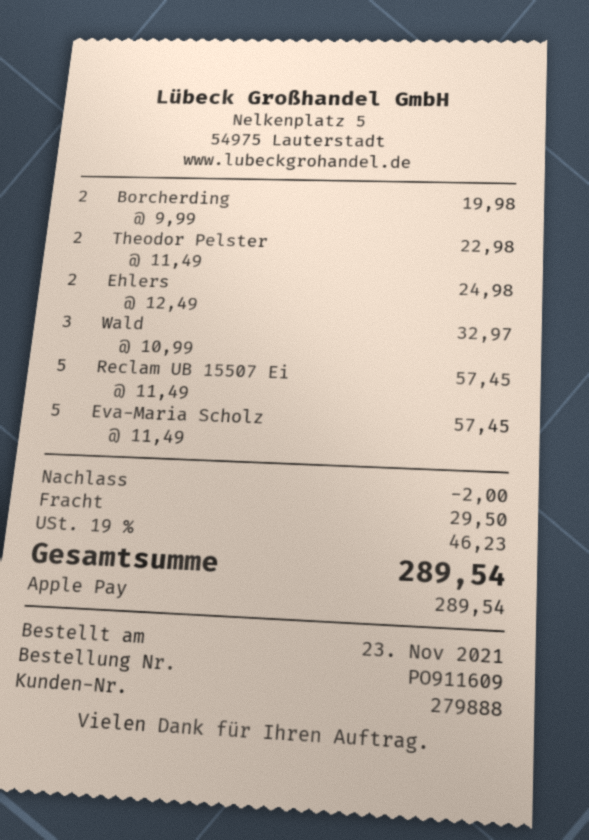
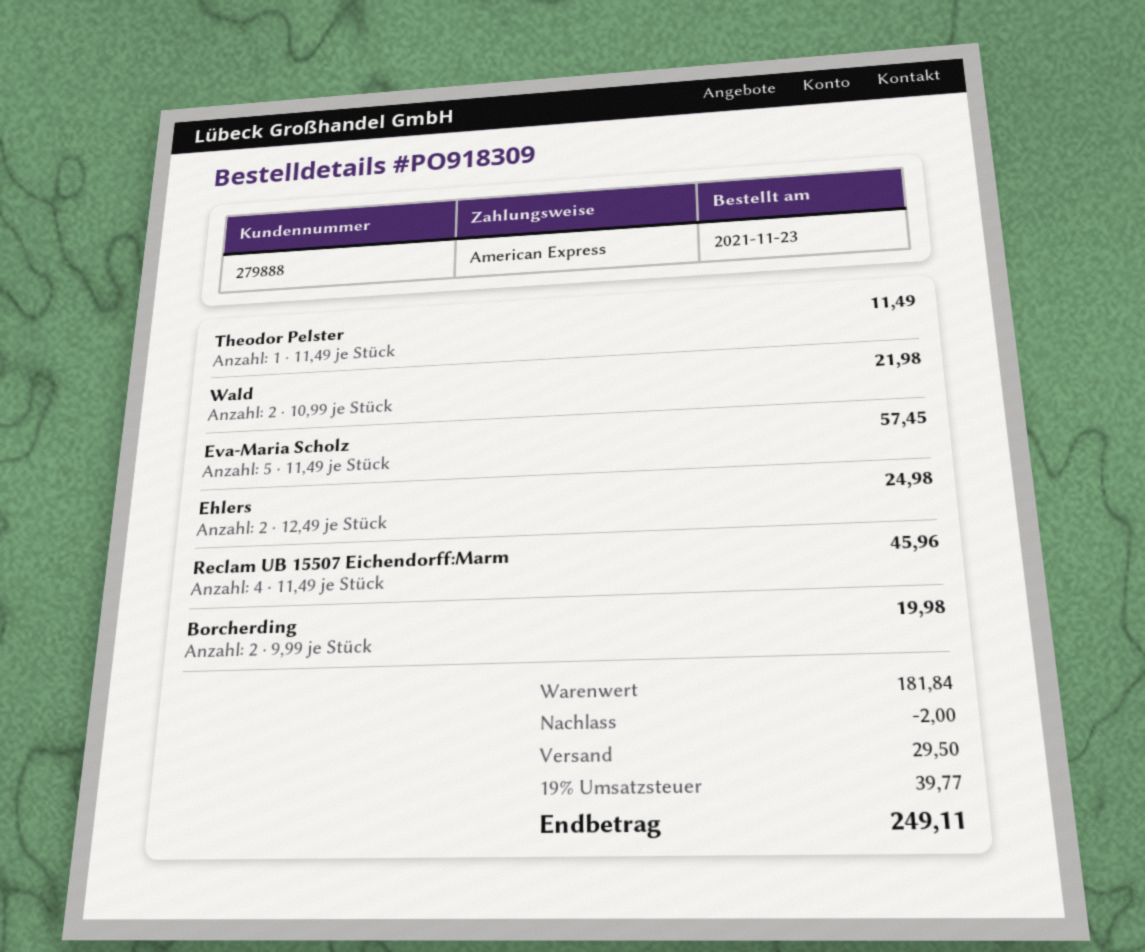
order number: PO911609 -> PO918309
payment method: Apple Pay -> American Express
Theodor Pelster: 2 x 11.49 = 22.98 -> 1 x 11.49 = 11.49
Wald: 3 x 10.99 = 32.97 -> 2 x 10.99 = 21.98
Reclam UB 15507 Ei: 5 x 11.49 = 57.45 -> 4 x 11.49 = 45.96
tax: 19% = 46.23 -> 19% = 39.77
total: 289.54 -> 249.11

